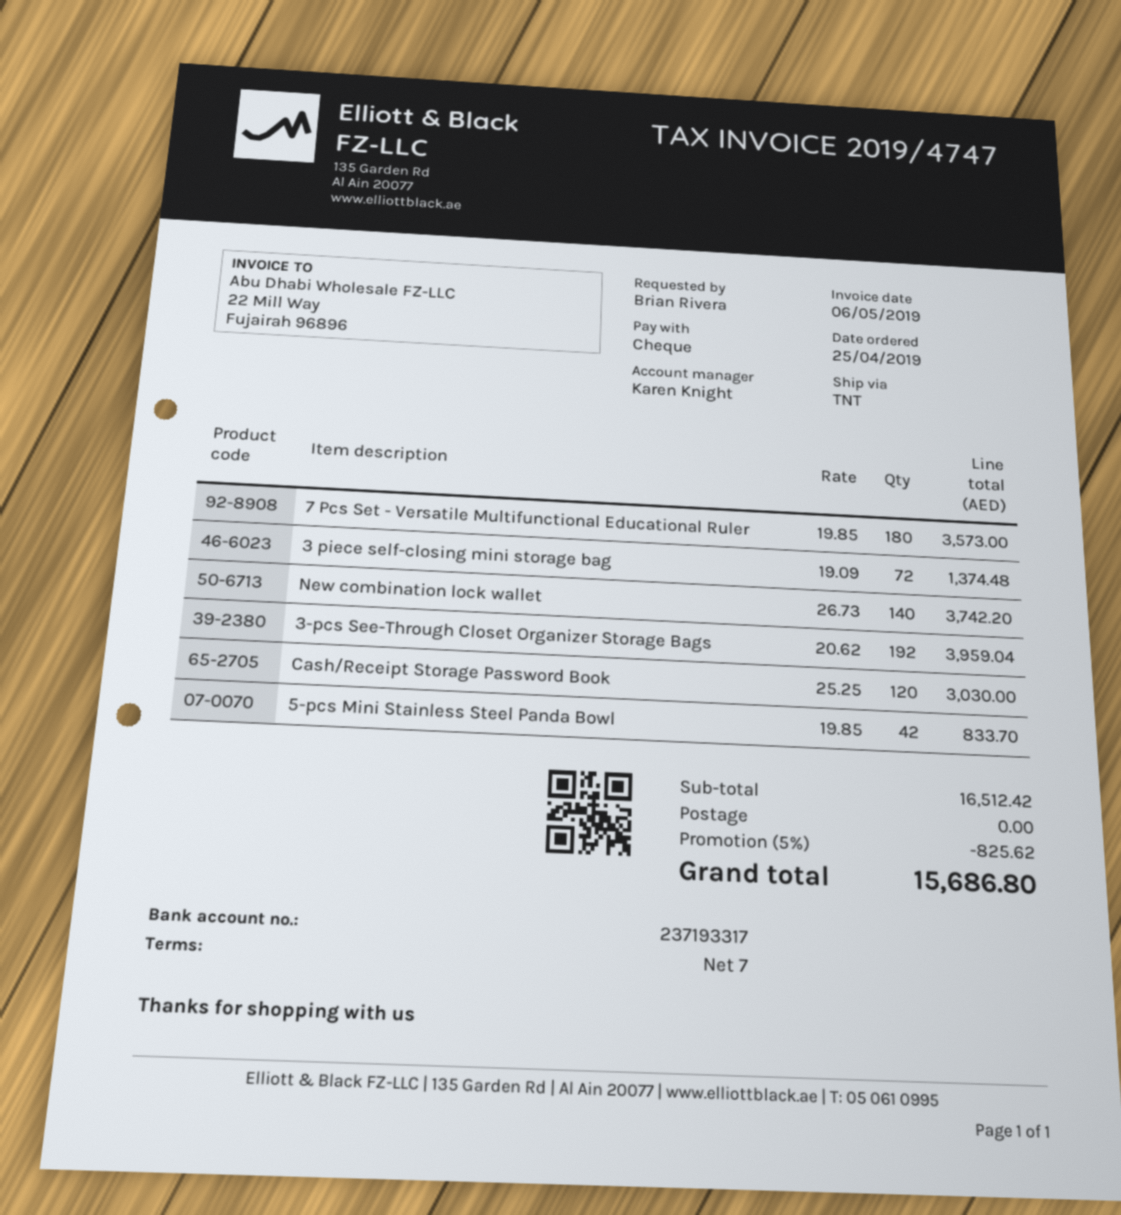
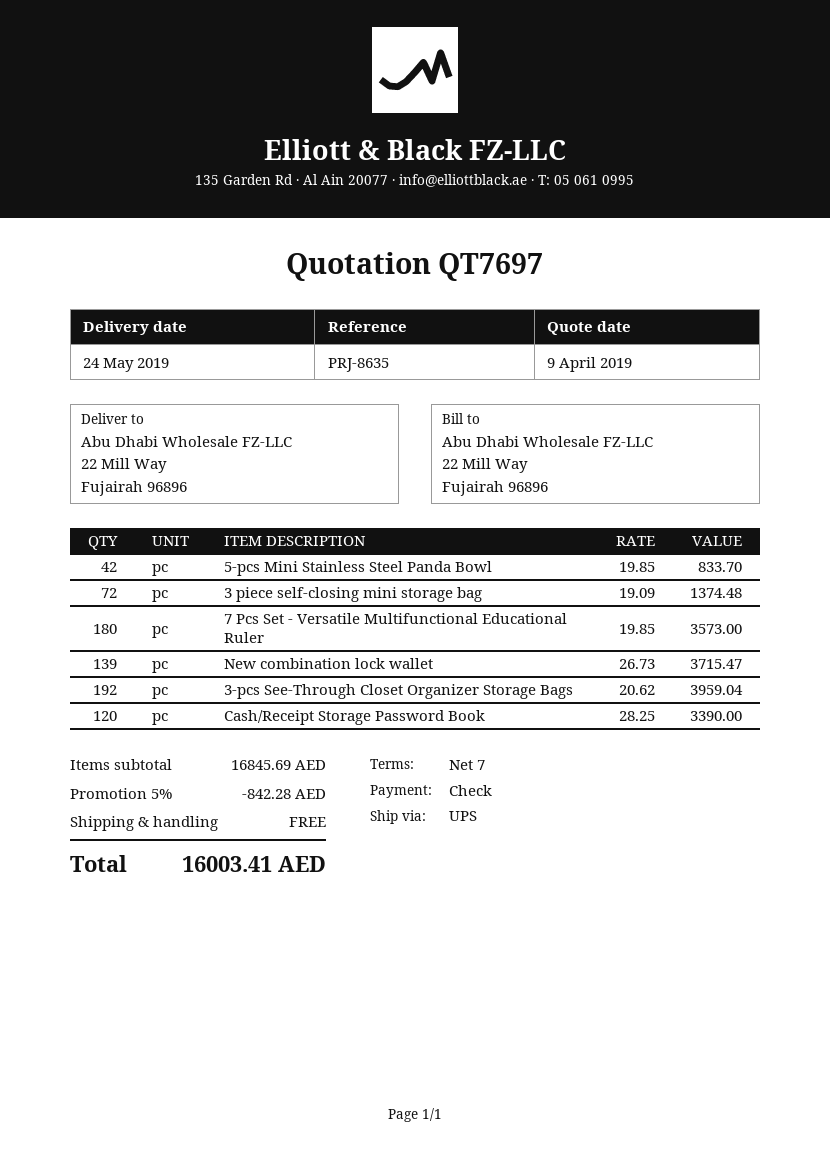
shipping method: TNT -> UPS
New combination lock wallet: 140 x 26.73 = 3742.20 -> 139 x 26.73 = 3715.47
Cash/Receipt Storage Password Book: 120 x 25.25 = 3030.00 -> 120 x 28.25 = 3390.00
subtotal: 16512.42 -> 16845.69
discount: 5% = 825.62 -> 5% = 842.28
total: 15686.80 -> 16003.41

